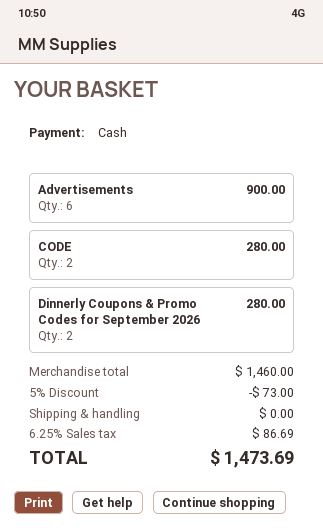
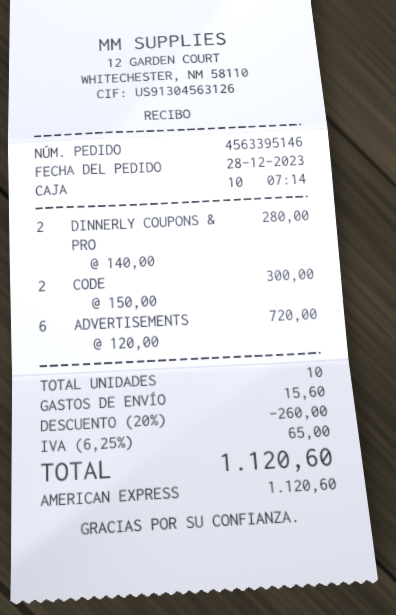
payment method: cash -> American Express
Advertisements: 6 for 900.00 -> 6 for 720.00
CODE: 2 for 280.00 -> 2 for 300.00
discount: 5% = 73.00 -> 20% = 260.00
shipping: 0.00 -> 15.60
tax: 6.25% = 86.69 -> 6.25% = 65.00
total: 1473.69 -> 1120.60

